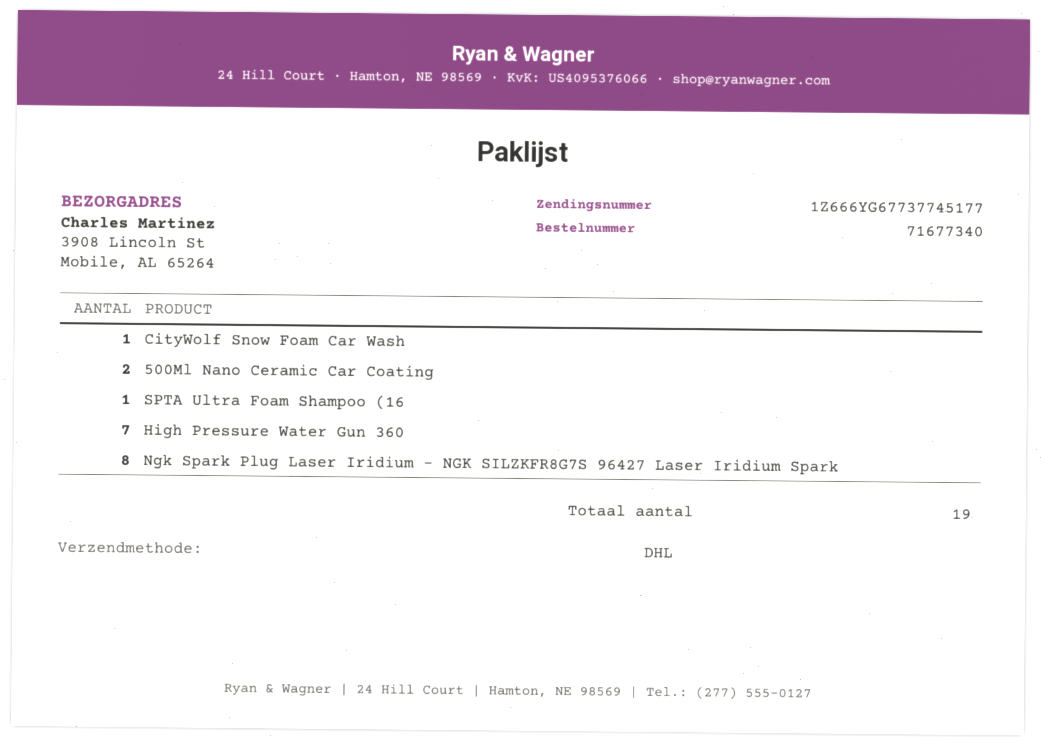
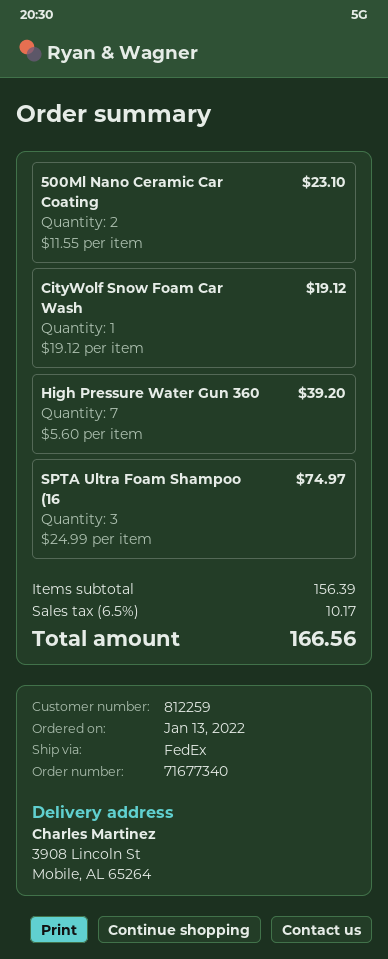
shipping method: DHL -> FedEx
SPTA Ultra Foam Shampoo (16: 1 -> 3
Ngk Spark Plug Laser Iridium - NGK SILZKFR8G7S 96427 Laser Iridium Spark: 8 -> none

